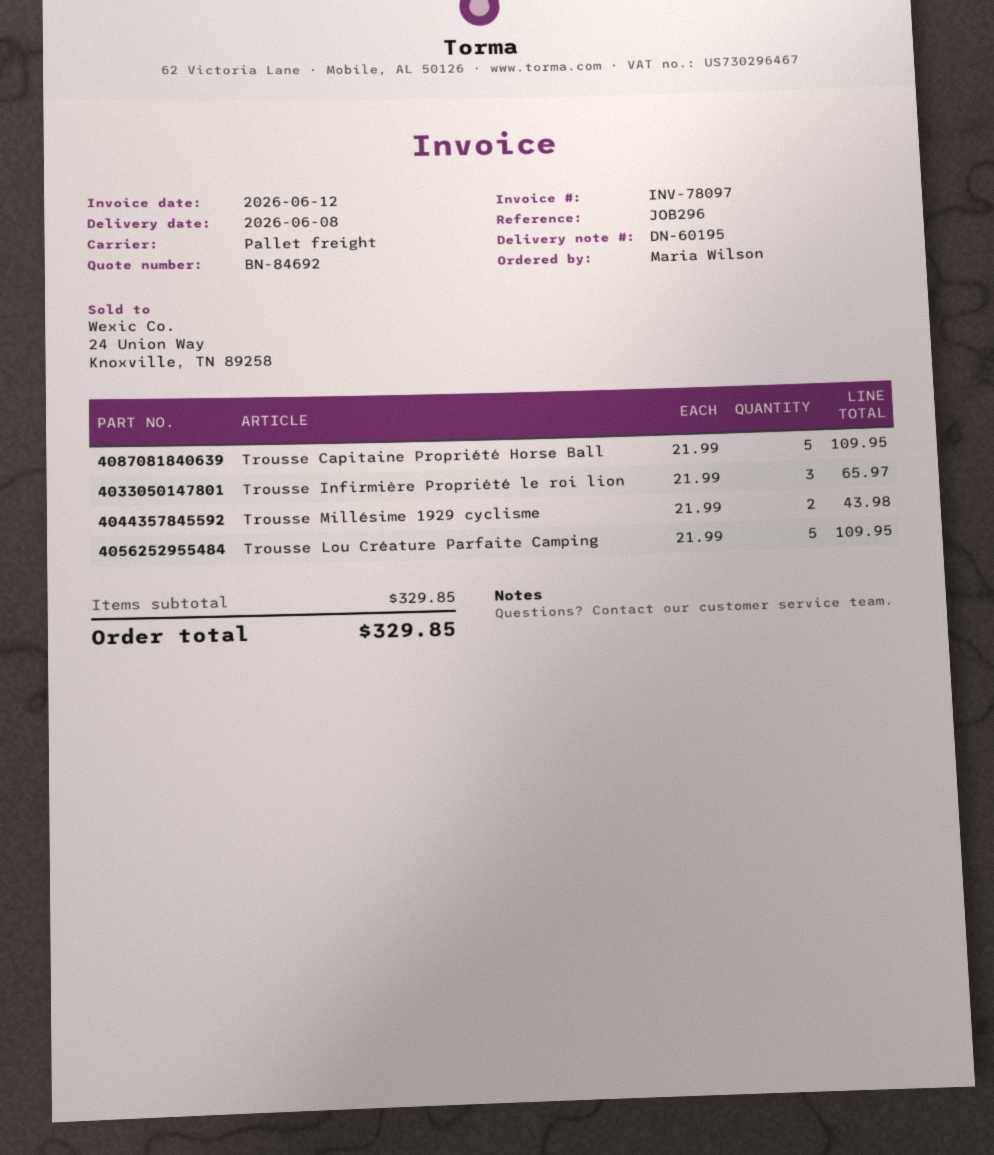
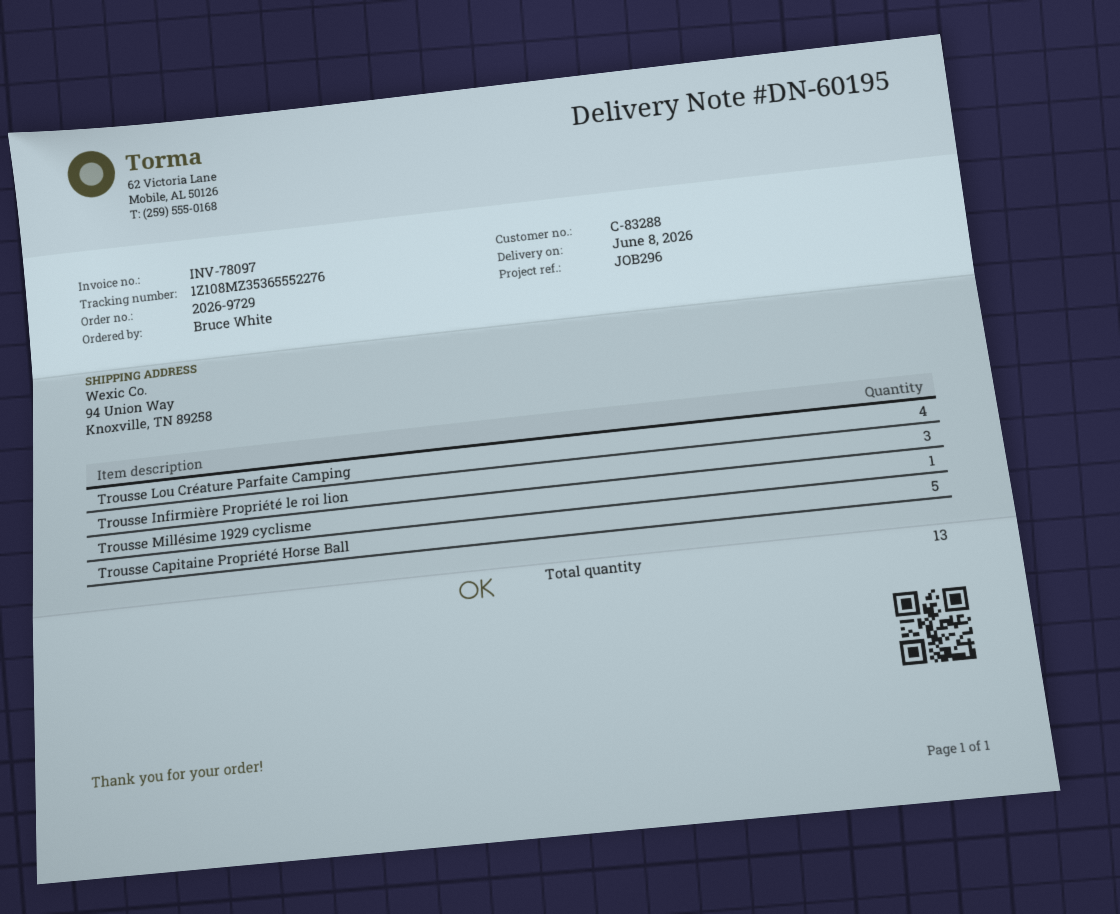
ordered by: Maria Wilson -> Bruce White
Trousse Millésime 1929 cyclisme: 2 -> 1
Trousse Lou Créature Parfaite Camping: 5 -> 4

